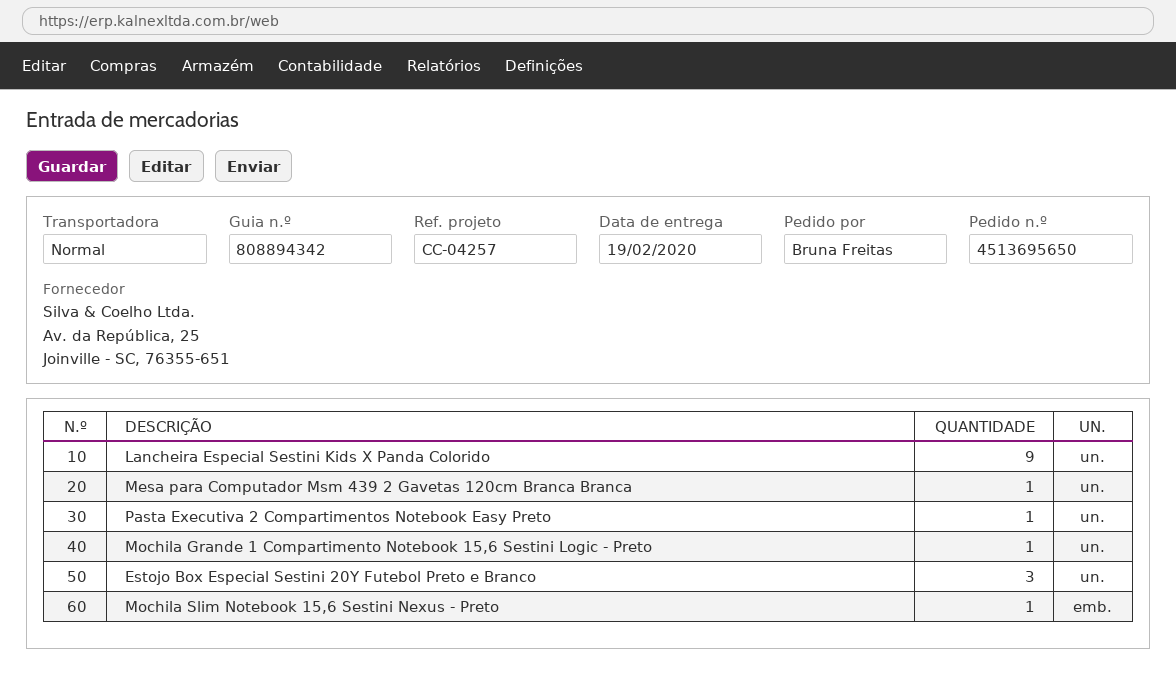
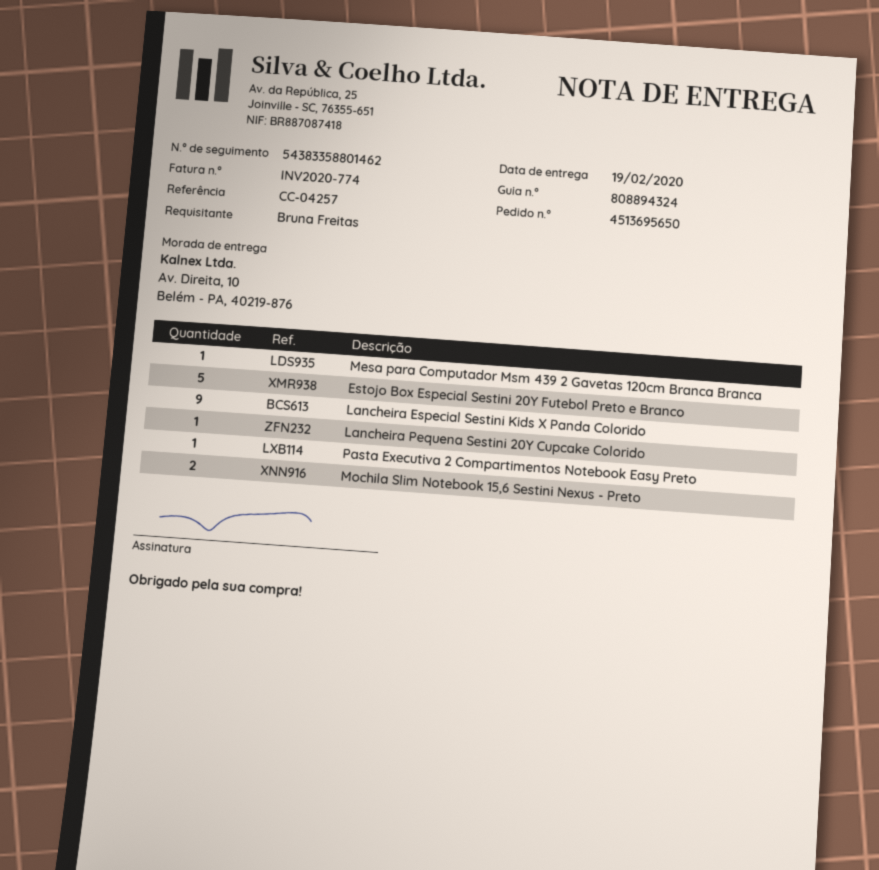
delivery note number: 808894342 -> 808894324
Mochila Grande 1 Compartimento Notebook 15,6 Sestini Logic - Preto: 1 -> none
Estojo Box Especial Sestini 20Y Futebol Preto e Branco: 3 -> 5
Mochila Slim Notebook 15,6 Sestini Nexus - Preto: 1 -> 2
Lancheira Pequena Sestini 20Y Cupcake Colorido: none -> 1

